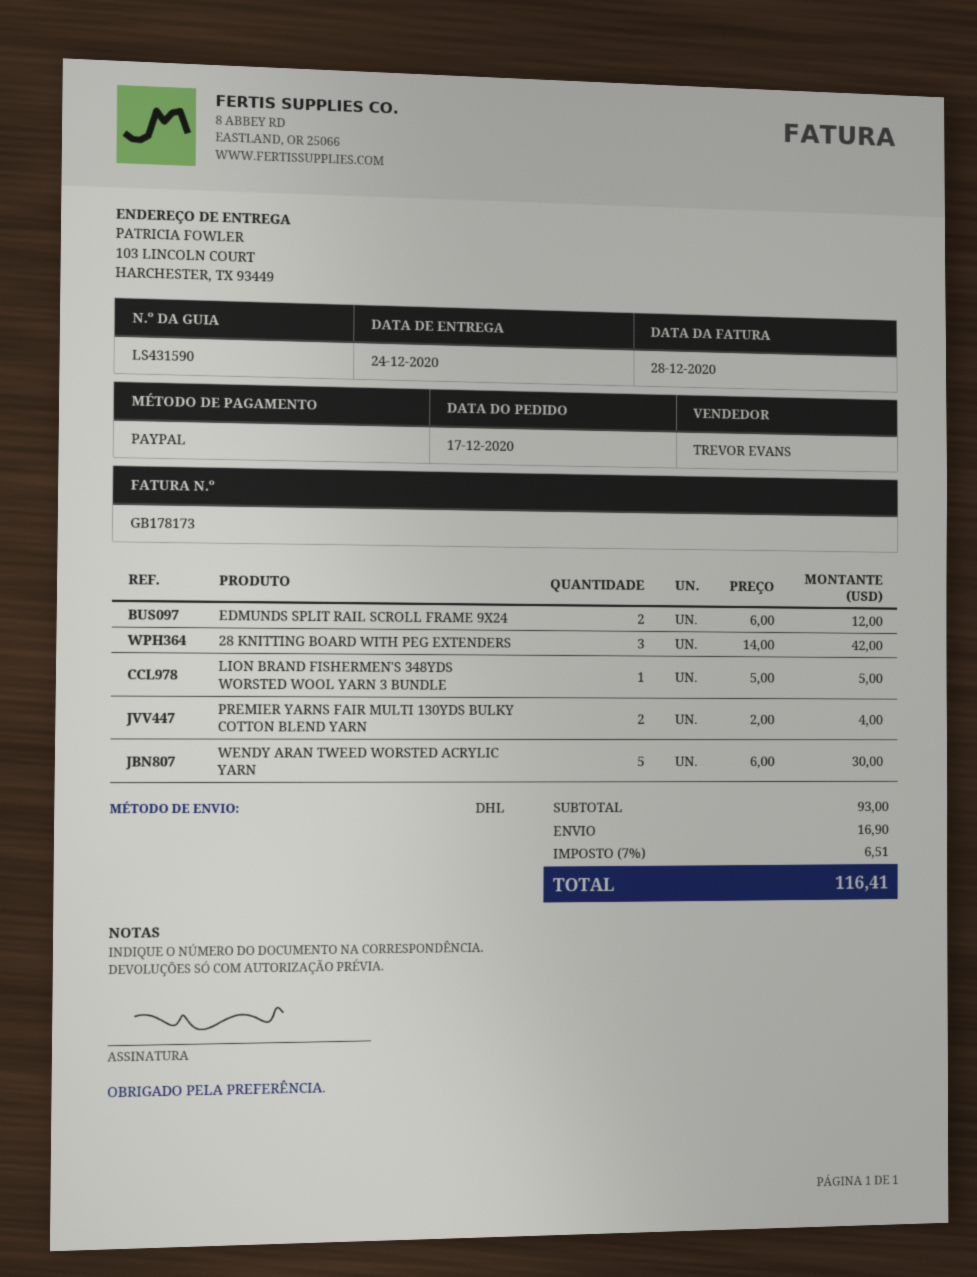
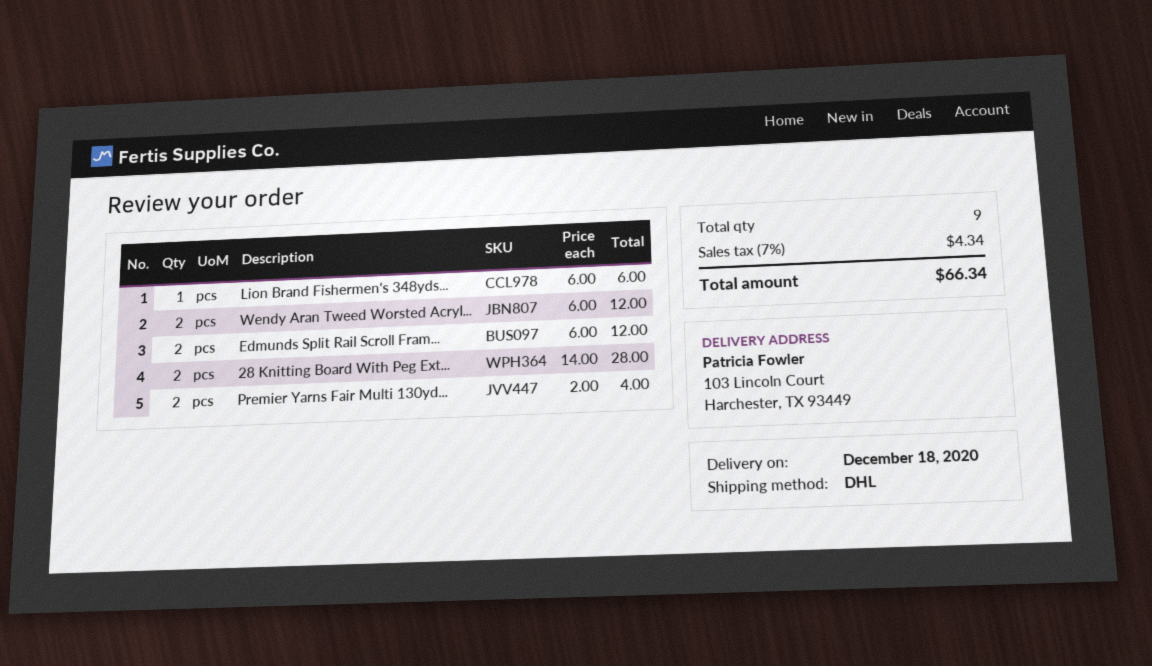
delivery date: 2020-12-24 -> 2020-12-18
28 KNITTING BOARD WITH PEG EXTENDERS: 3 x 14.00 = 42.00 -> 2 x 14.00 = 28.00
LION BRAND FISHERMEN'S 348YDS WORSTED WOOL YARN 3 BUNDLE: 1 x 5.00 = 5.00 -> 1 x 6.00 = 6.00
WENDY ARAN TWEED WORSTED ACRYLIC YARN: 5 x 6.00 = 30.00 -> 2 x 6.00 = 12.00
shipping: 16.90 -> none
tax: 7% = 6.51 -> 7% = 4.34
total: 116.41 -> 66.34

